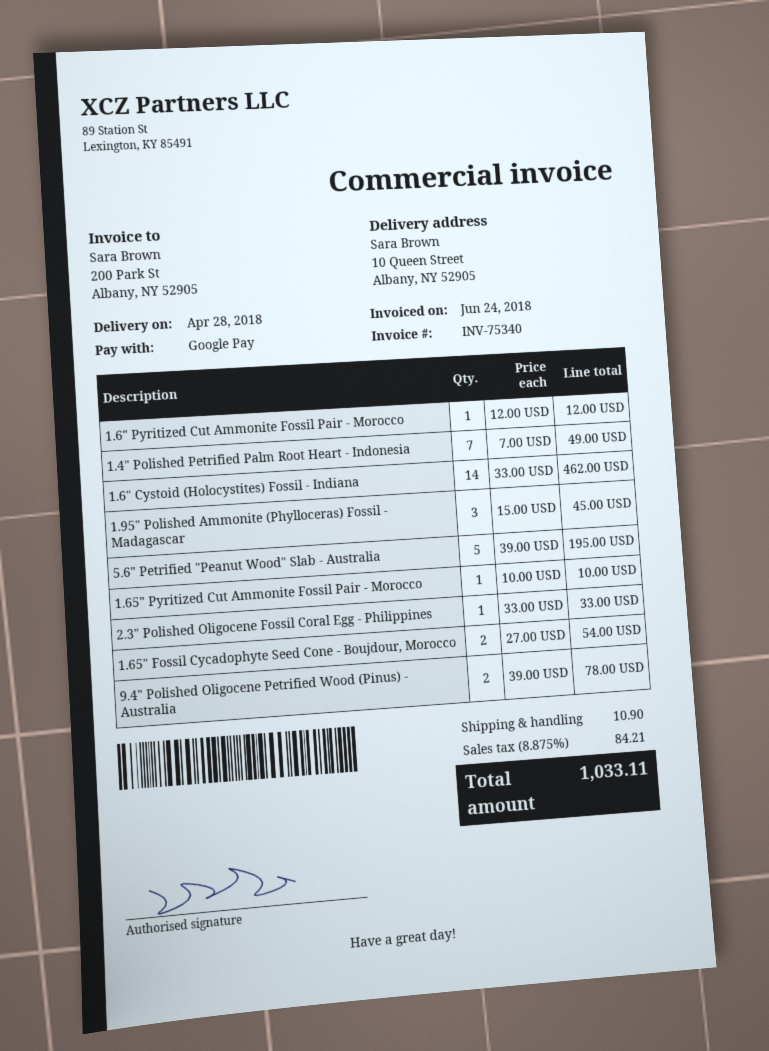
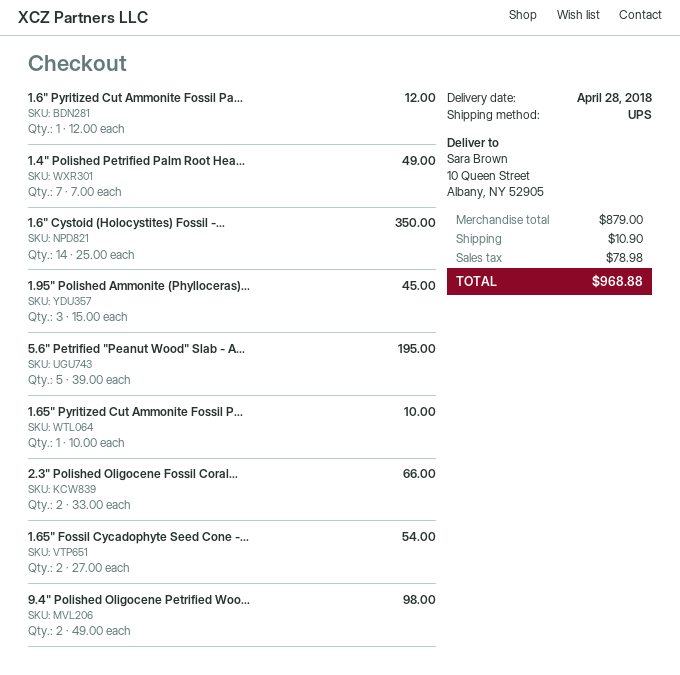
1.6" Cystoid (Holocystites) Fossil - Indiana: 14 x 33.00 = 462.00 -> 14 x 25.00 = 350.00
2.3" Polished Oligocene Fossil Coral Egg - Philippines: 1 x 33.00 = 33.00 -> 2 x 33.00 = 66.00
9.4" Polished Oligocene Petrified Wood (Pinus) - Australia: 2 x 39.00 = 78.00 -> 2 x 49.00 = 98.00
tax: 84.21 -> 78.98
total: 1033.11 -> 968.88

